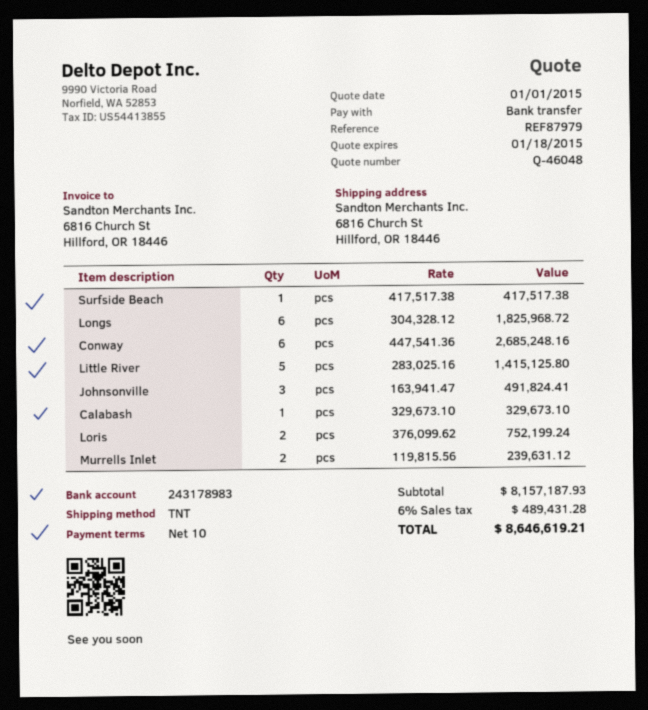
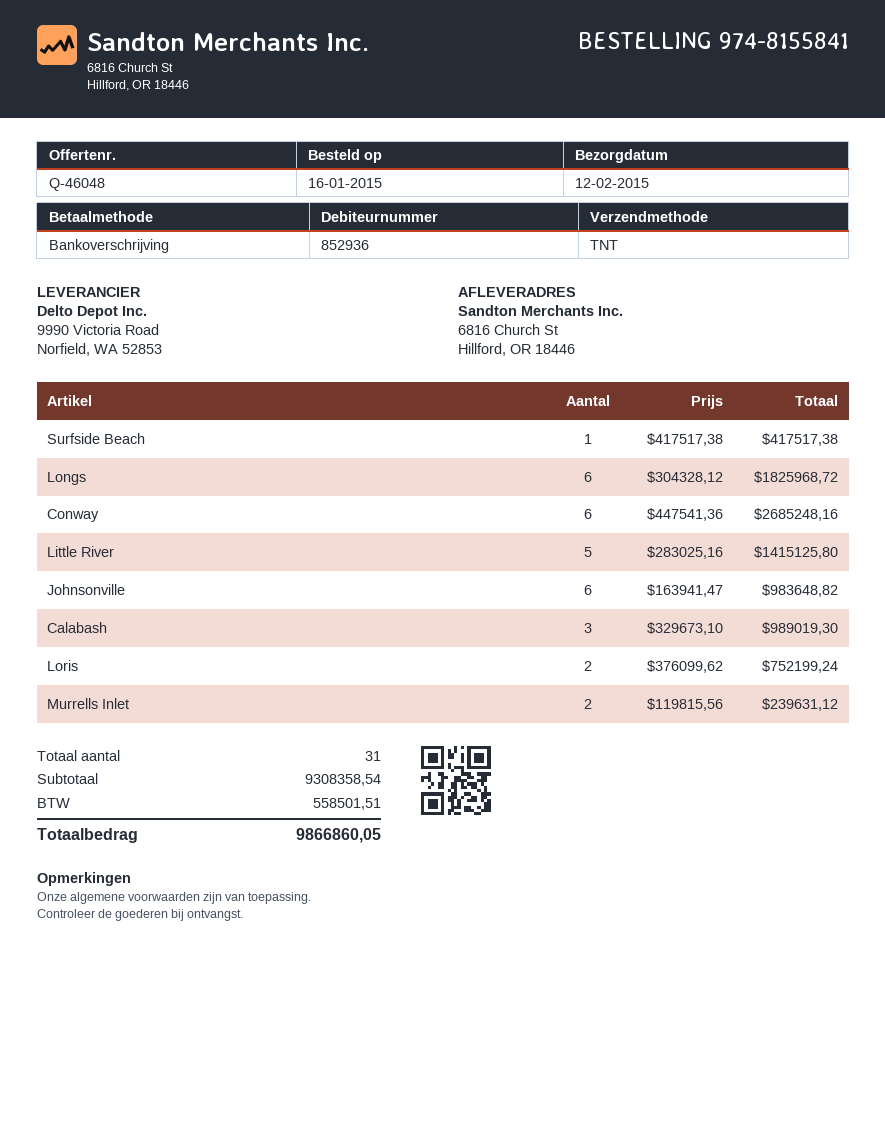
Johnsonville: 3 x 163941.47 = 491824.41 -> 6 x 163941.47 = 983648.82
Calabash: 1 x 329673.10 = 329673.10 -> 3 x 329673.10 = 989019.30
subtotal: 8157187.93 -> 9308358.54
tax: 489431.28 -> 558501.51
total: 8646619.21 -> 9866860.05

